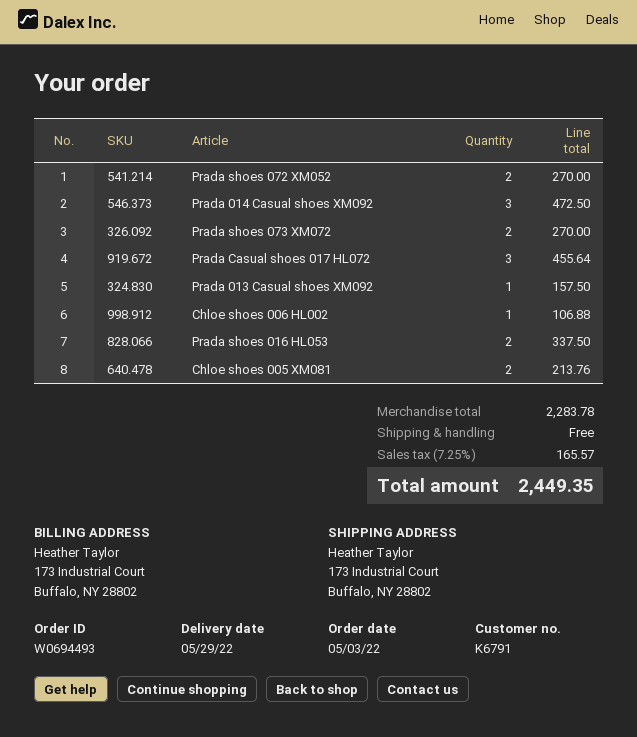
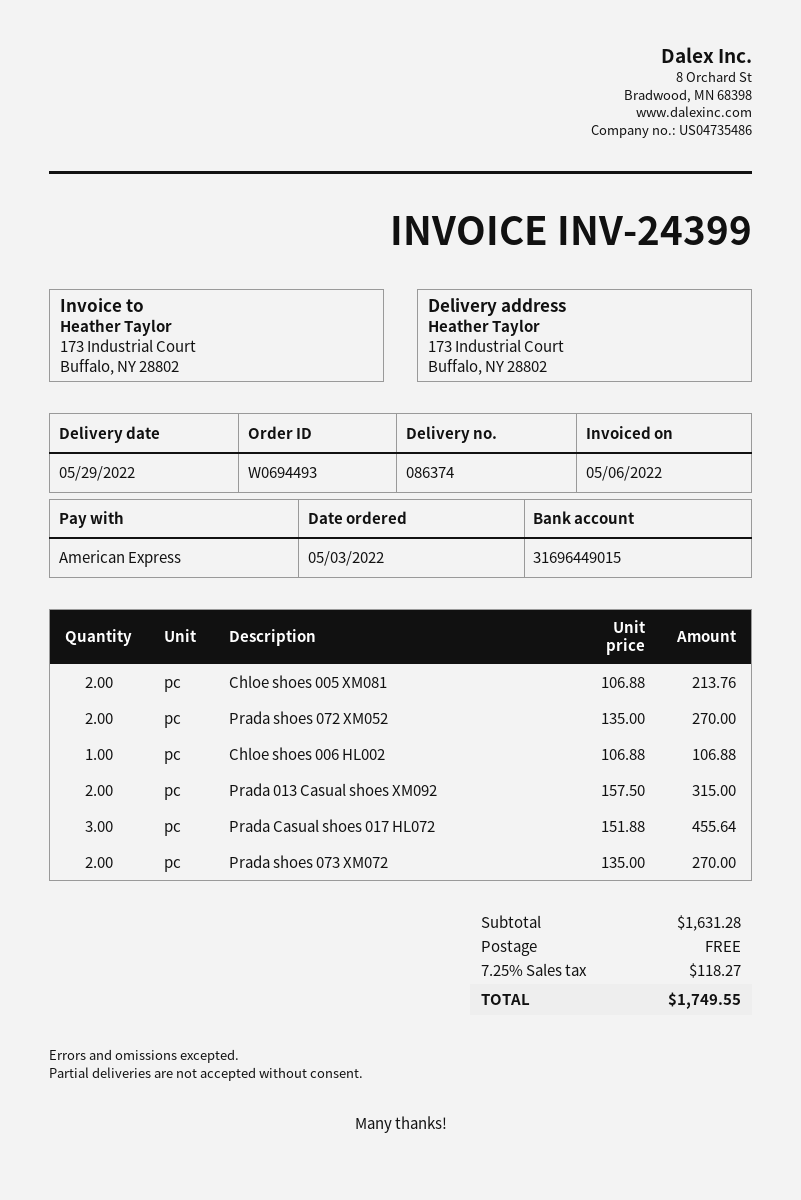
Prada 014 Casual shoes XM092: 3 for 472.50 -> none
Prada 013 Casual shoes XM092: 1 for 157.50 -> 2 for 315.00
Prada shoes 016 HL053: 2 for 337.50 -> none
subtotal: 2283.78 -> 1631.28
tax: 7.25% = 165.57 -> 7.25% = 118.27
total: 2449.35 -> 1749.55

